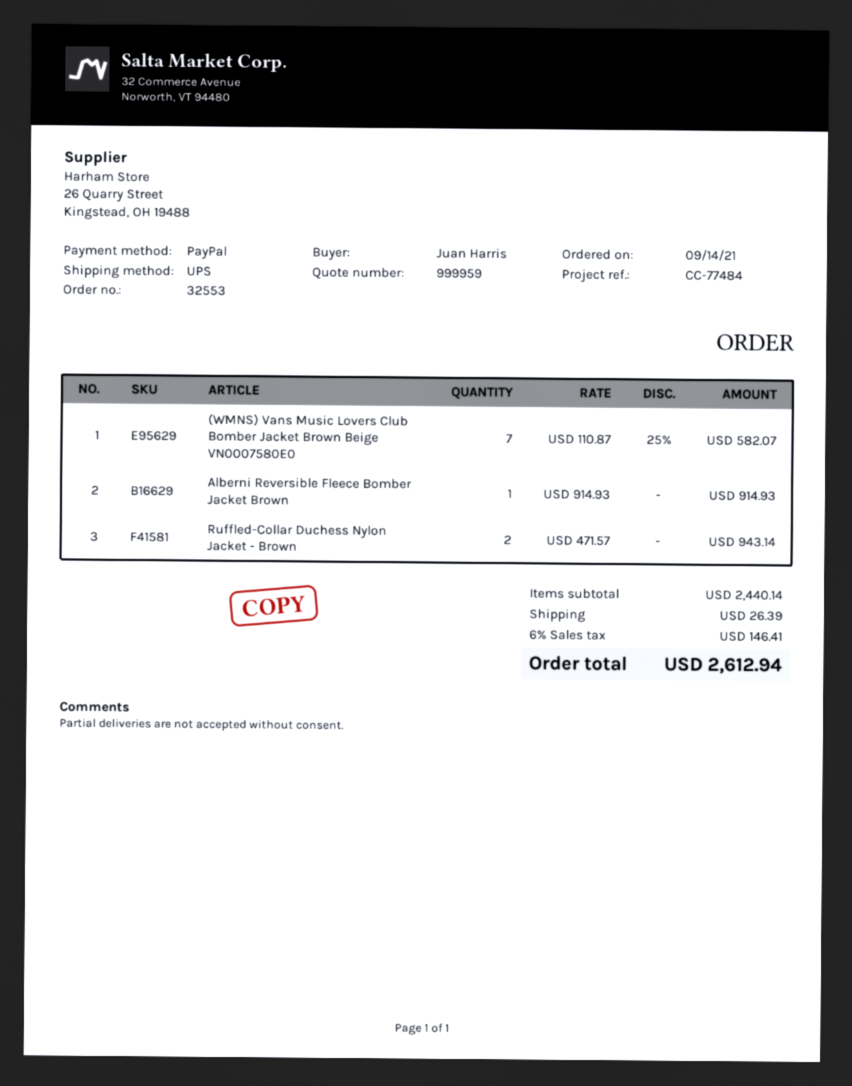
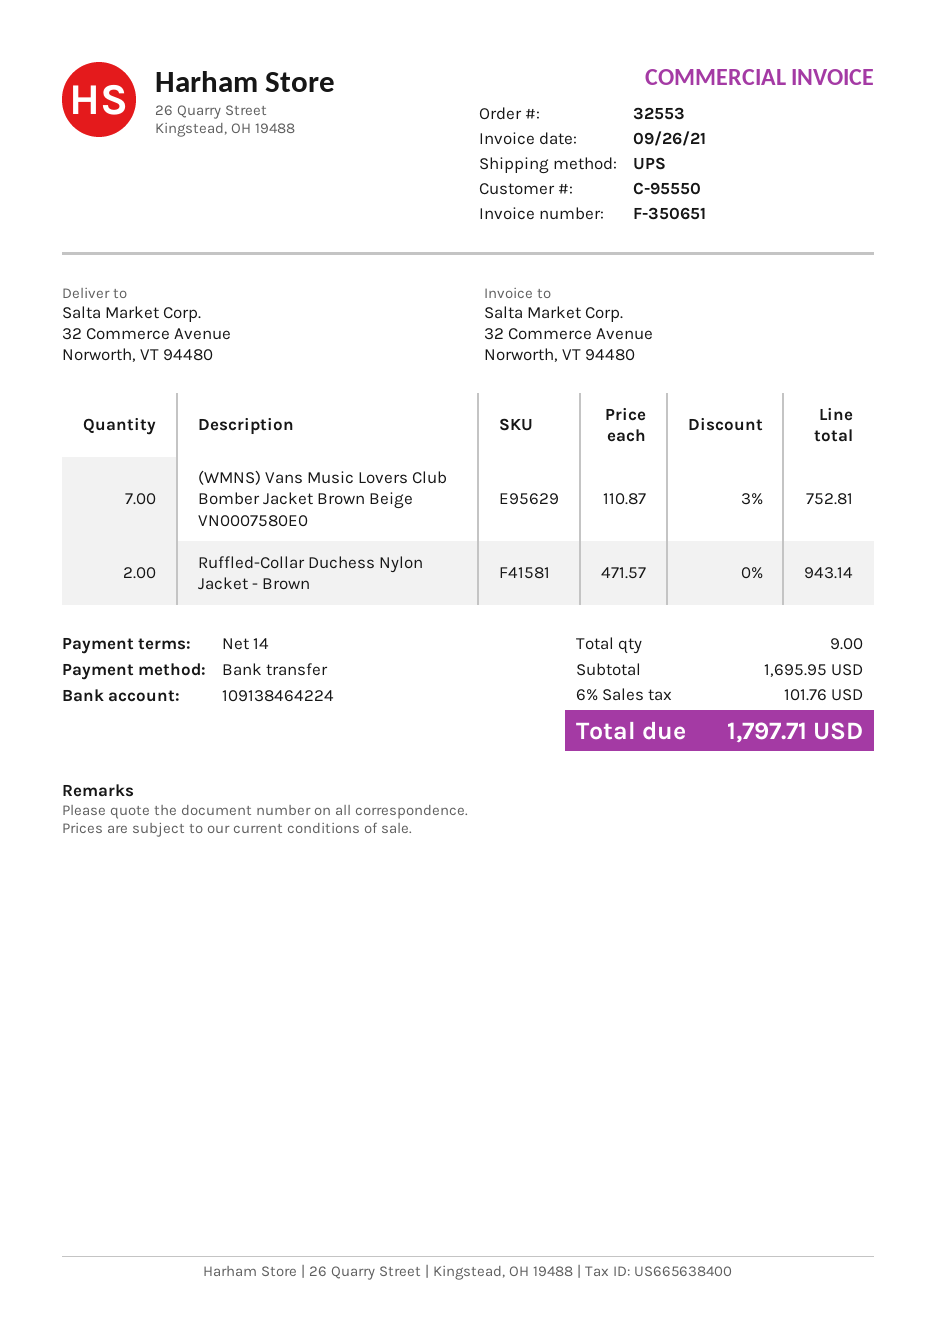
payment method: PayPal -> bank transfer
(WMNS) Vans Music Lovers Club Bomber Jacket Brown Beige VN0007580E0: 7 x 110.87 - 25% = 582.07 -> 7 x 110.87 - 3% = 752.81
Alberni Reversible Fleece Bomber Jacket Brown: 1 x 914.93 = 914.93 -> none
subtotal: 2440.14 -> 1695.95
shipping: 26.39 -> none
tax: 6% = 146.41 -> 6% = 101.76
total: 2612.94 -> 1797.71

